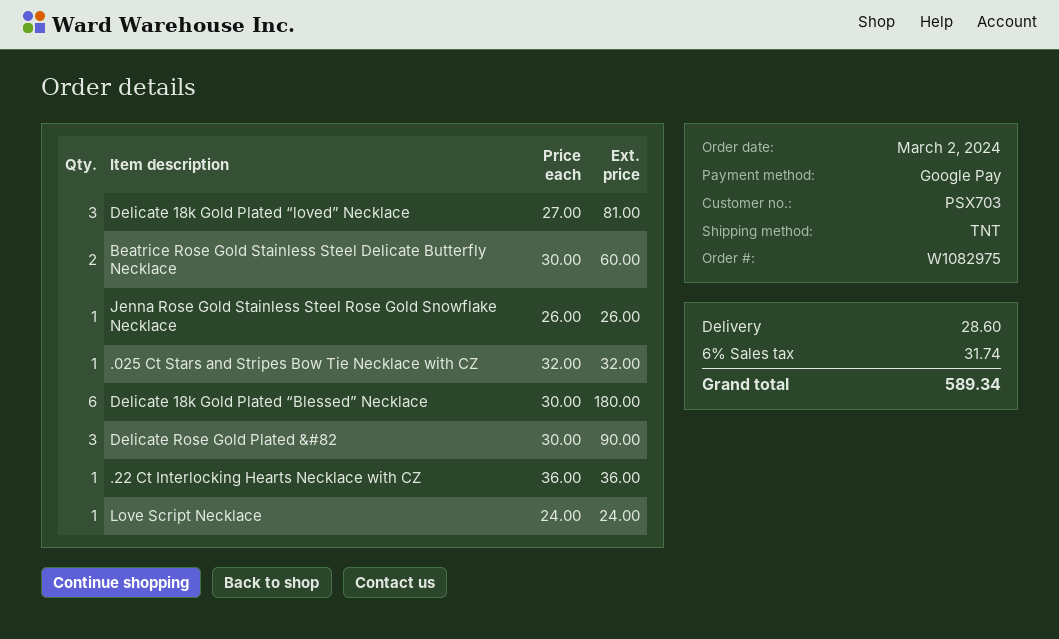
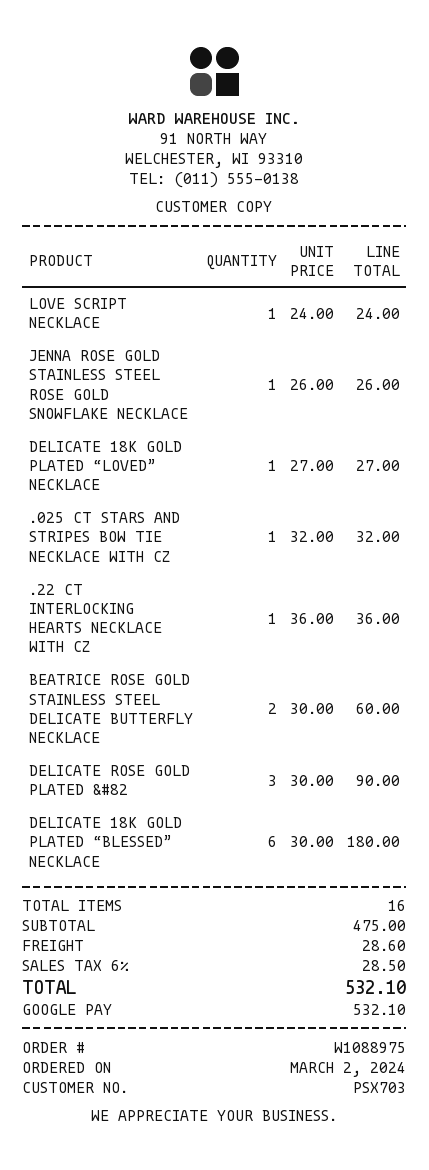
order number: W1082975 -> W1088975
Delicate 18k Gold Plated “loved” Necklace: 3 x 27.00 = 81.00 -> 1 x 27.00 = 27.00
tax: 6% = 31.74 -> 6% = 28.50
total: 589.34 -> 532.10

